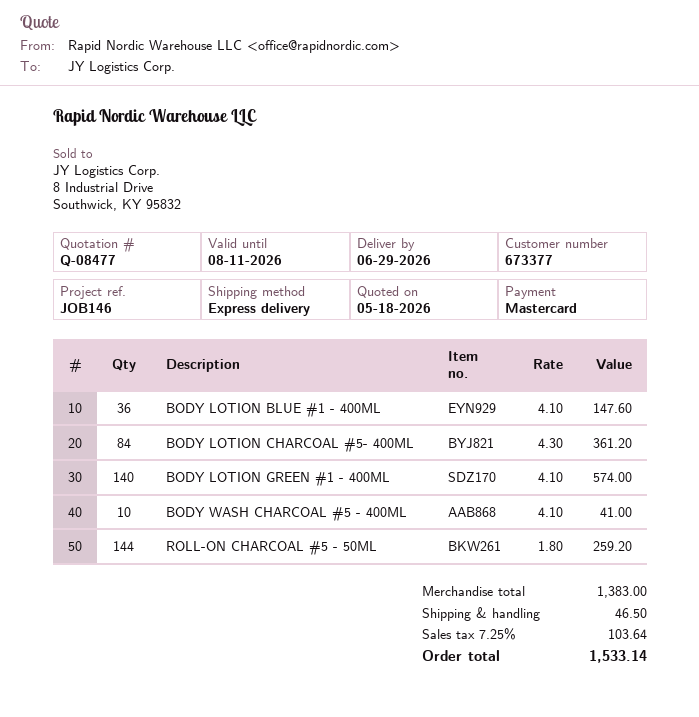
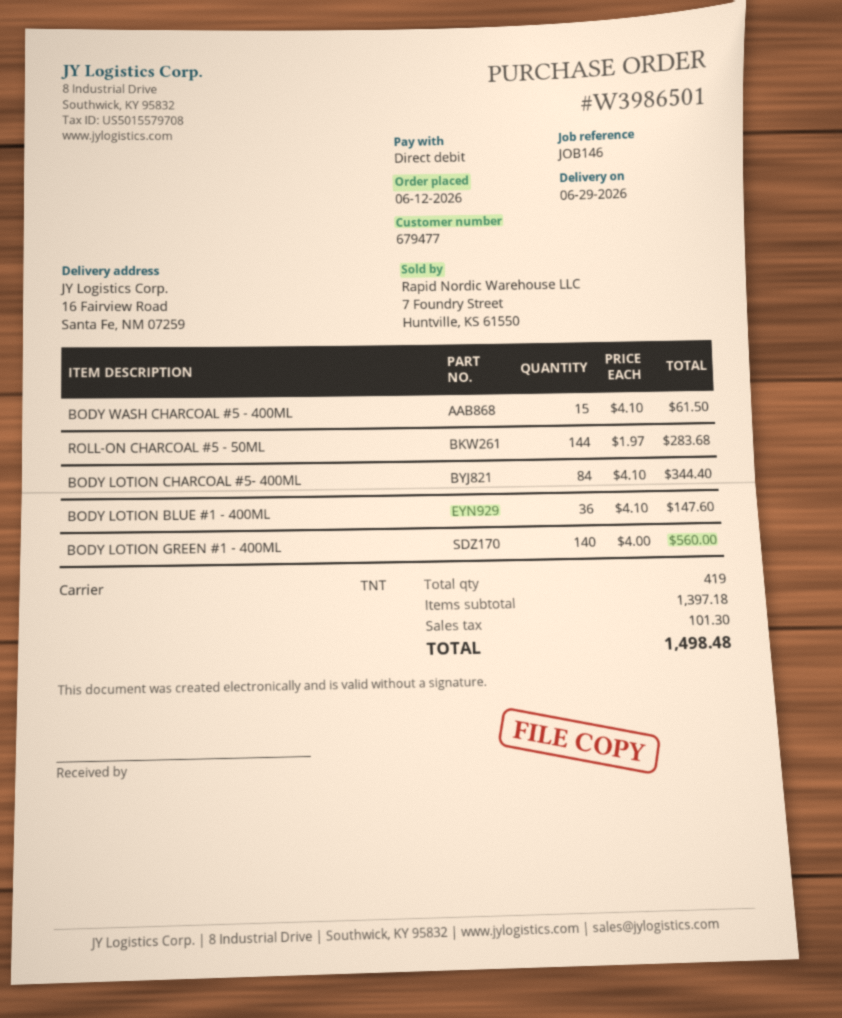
customer number: 673377 -> 679477
payment method: Mastercard -> direct debit
shipping method: express -> TNT
BODY LOTION CHARCOAL #5- 400ML: 84 x 4.30 = 361.20 -> 84 x 4.10 = 344.40
BODY LOTION GREEN #1 - 400ML: 140 x 4.10 = 574.00 -> 140 x 4.00 = 560.00
BODY WASH CHARCOAL #5 - 400ML: 10 x 4.10 = 41.00 -> 15 x 4.10 = 61.50
ROLL-ON CHARCOAL #5 - 50ML: 144 x 1.80 = 259.20 -> 144 x 1.97 = 283.68
subtotal: 1383.00 -> 1397.18
shipping: 46.50 -> none
tax: 103.64 -> 101.30
total: 1533.14 -> 1498.48

